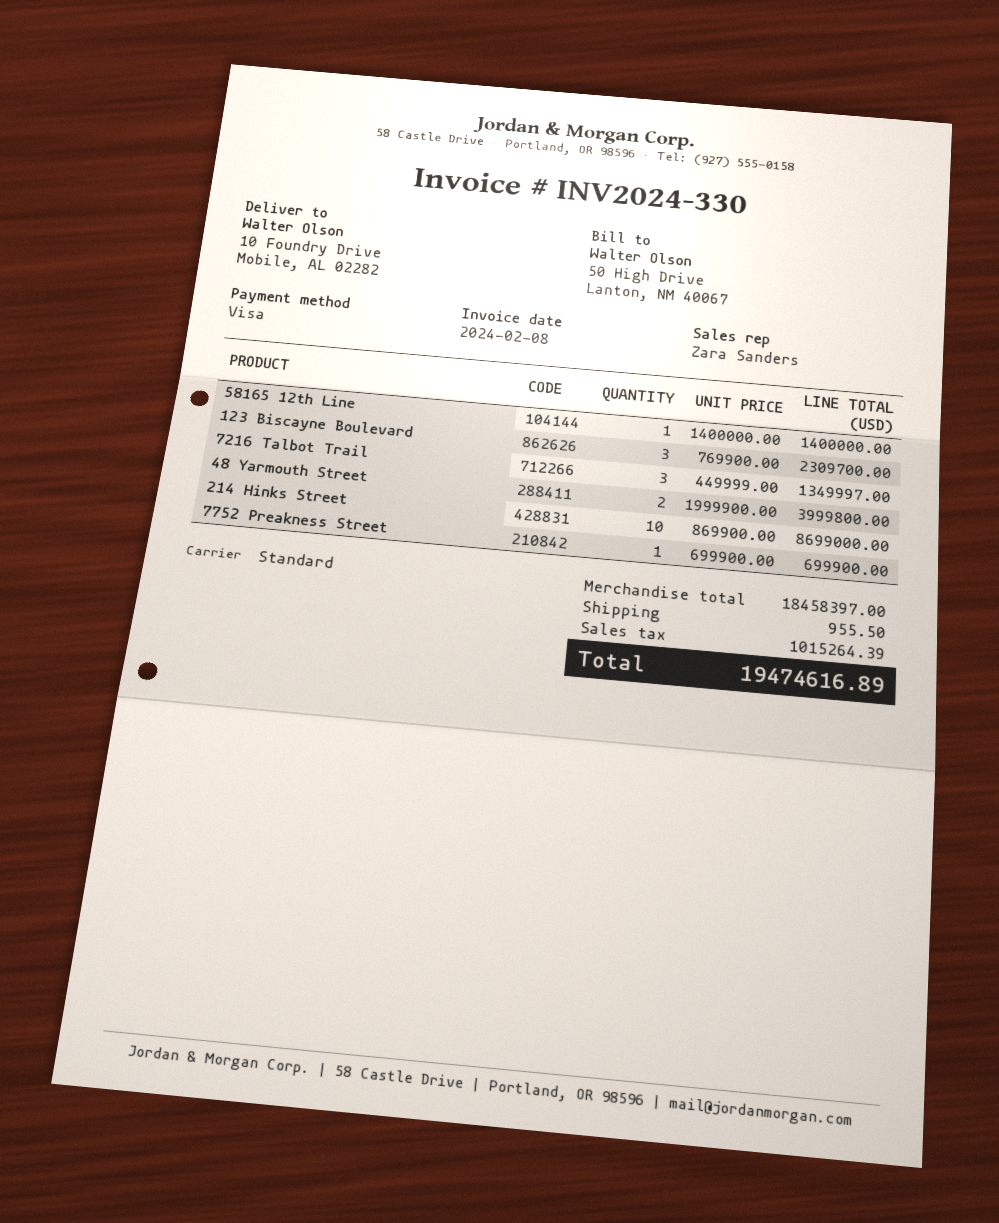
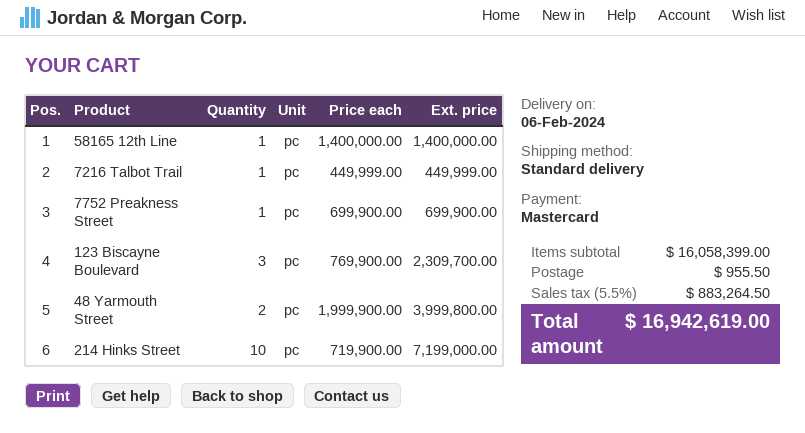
payment method: Visa -> Mastercard
7216 Talbot Trail: 3 x 449999.00 = 1349997.00 -> 1 x 449999.00 = 449999.00
214 Hinks Street: 10 x 869900.00 = 8699000.00 -> 10 x 719900.00 = 7199000.00
subtotal: 18458397.00 -> 16058399.00
tax: 1015264.39 -> 883264.50
total: 19474616.89 -> 16942619.00

